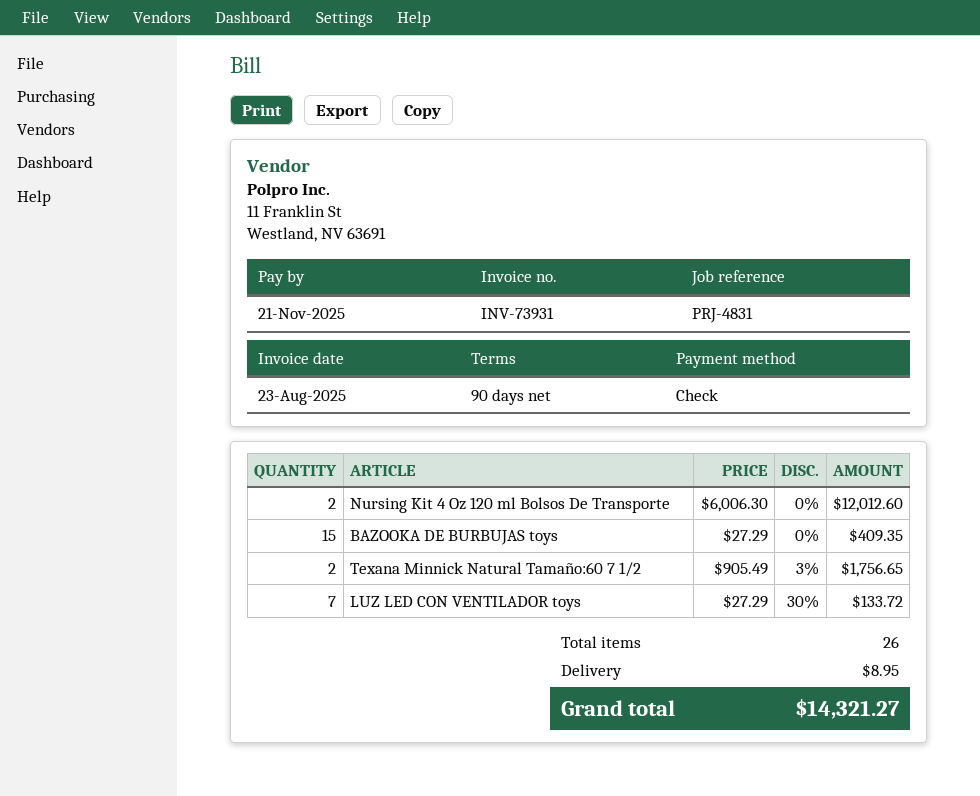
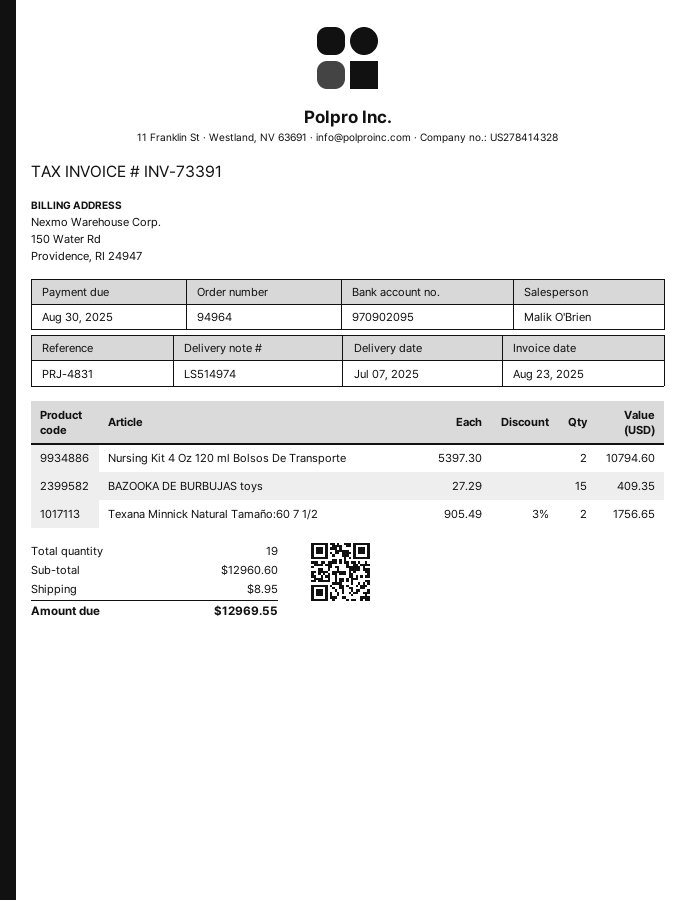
invoice number: INV-73931 -> INV-73391
due date: 2025-11-21 -> 2025-08-30
Nursing Kit 4 Oz 120 ml Bolsos De Transporte: 2 x 6006.30 = 12012.60 -> 2 x 5397.30 = 10794.60
LUZ LED CON VENTILADOR toys: 7 x 27.29 - 30% = 133.72 -> none
total quantity: 26 -> 19
total: 14321.27 -> 12969.55

